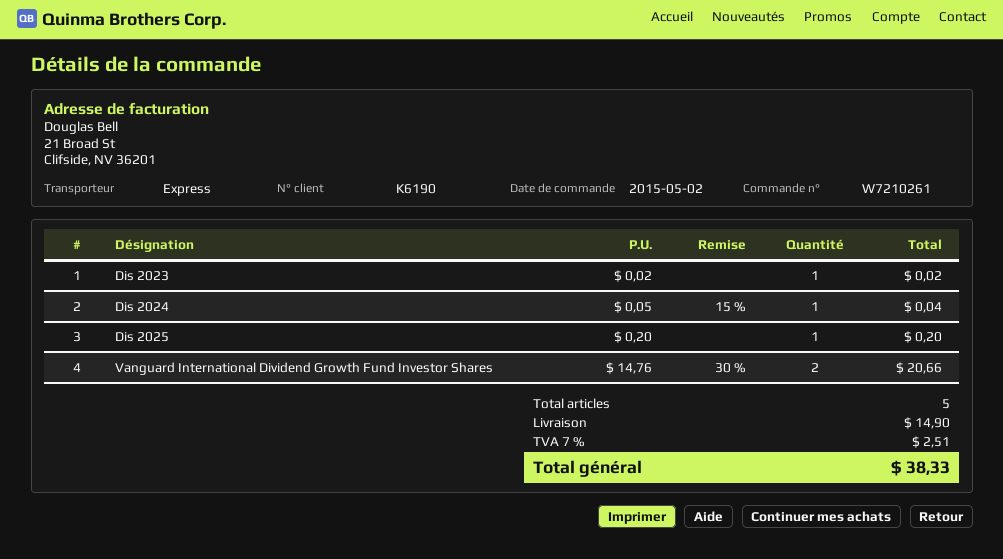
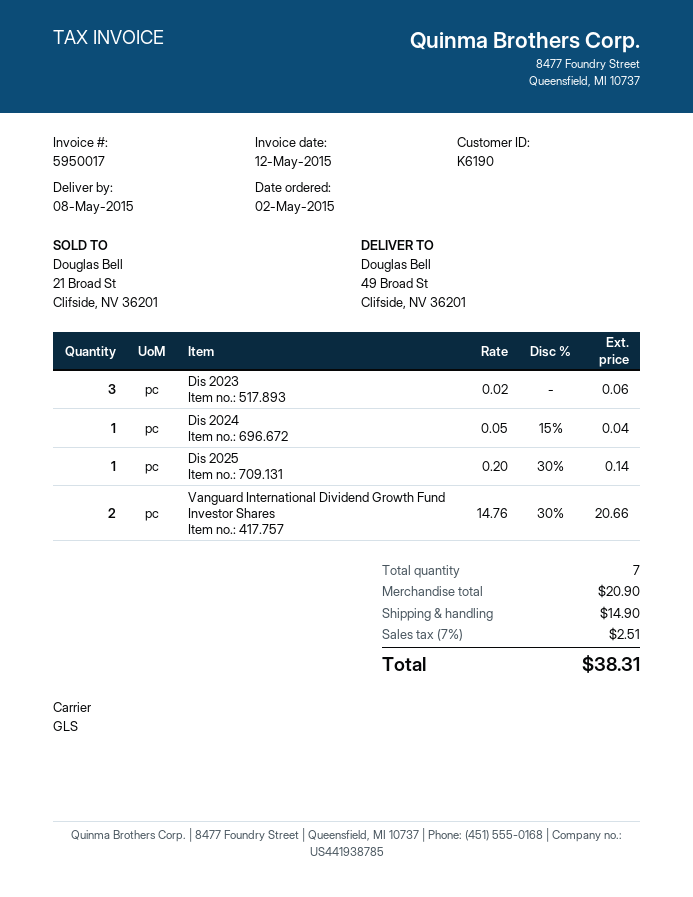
shipping method: express -> GLS
Dis 2023: 1 x 0.02 = 0.02 -> 3 x 0.02 = 0.06
Dis 2025: 1 x 0.20 = 0.20 -> 1 x 0.20 - 30% = 0.14
total quantity: 5 -> 7
total: 38.33 -> 38.31

